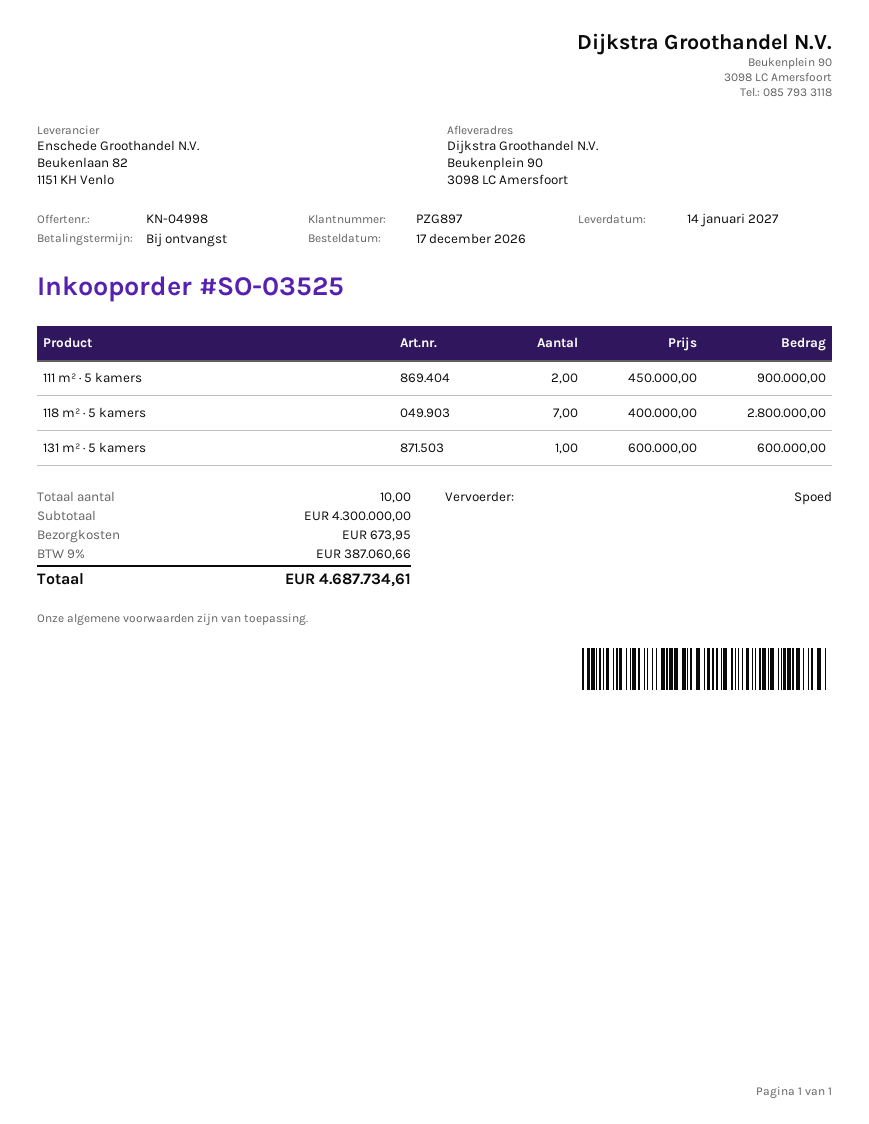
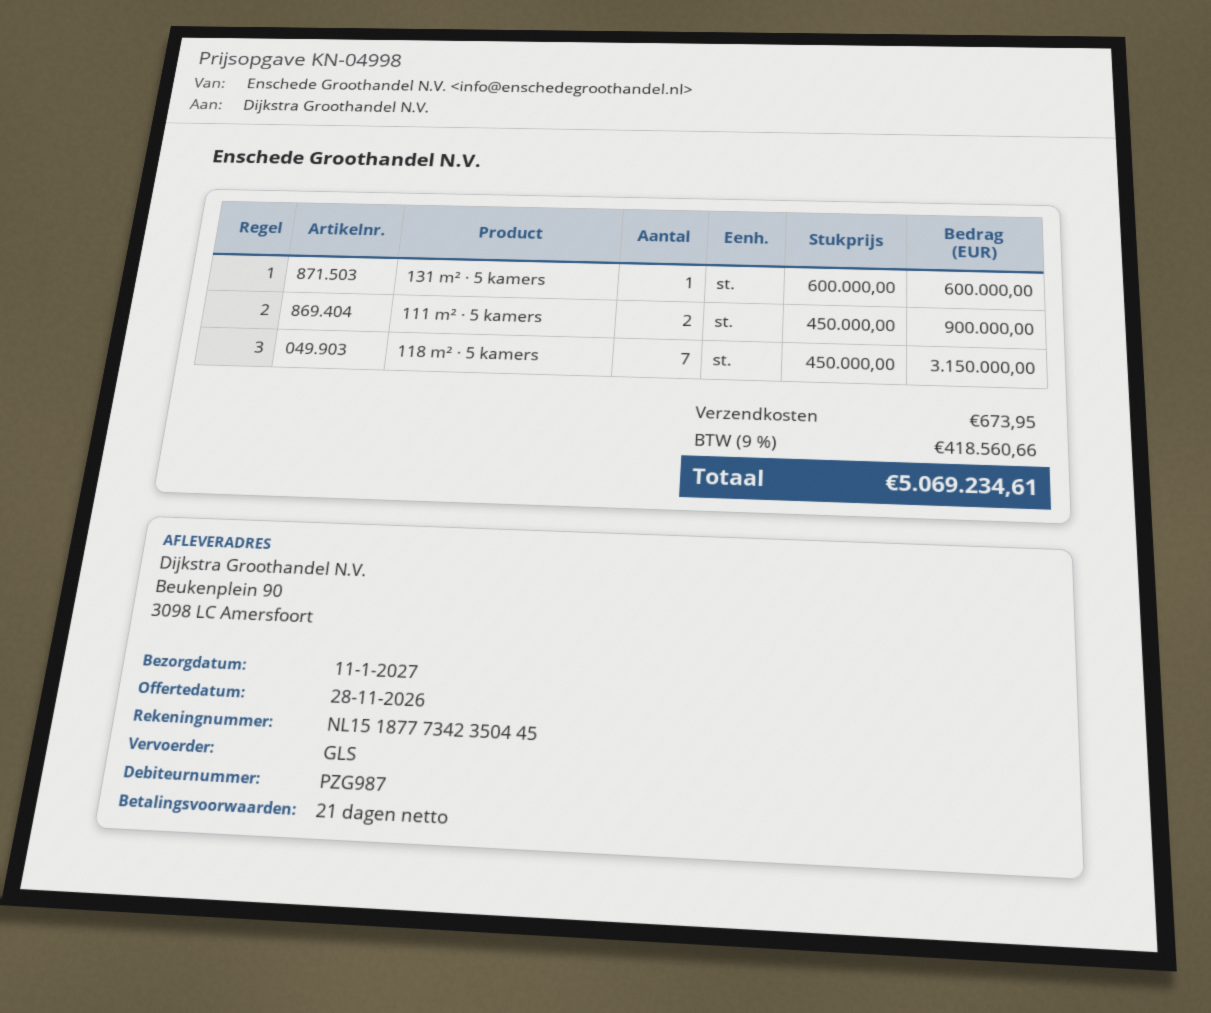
delivery date: 2027-01-14 -> 2027-01-11
payment terms: on receipt -> 21 days
customer number: PZG897 -> PZG987
shipping method: express -> GLS
118 m² · 5 kamers: 7 x 400000.00 = 2800000.00 -> 7 x 450000.00 = 3150000.00
tax: 9% = 387060.66 -> 9% = 418560.66
total: 4687734.61 -> 5069234.61

